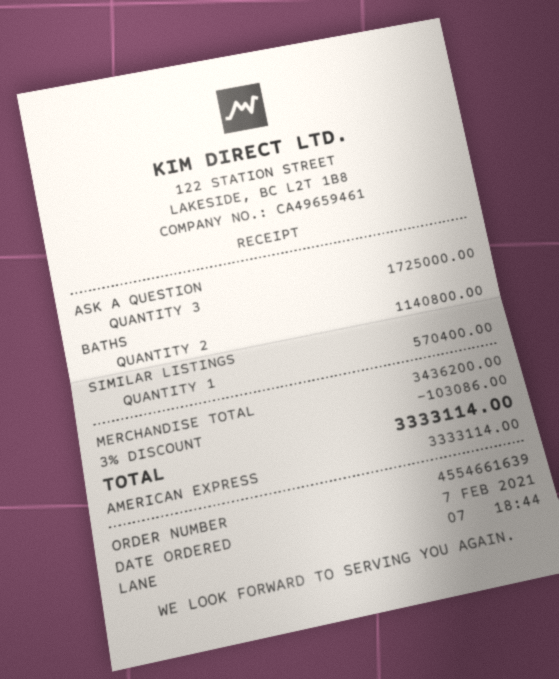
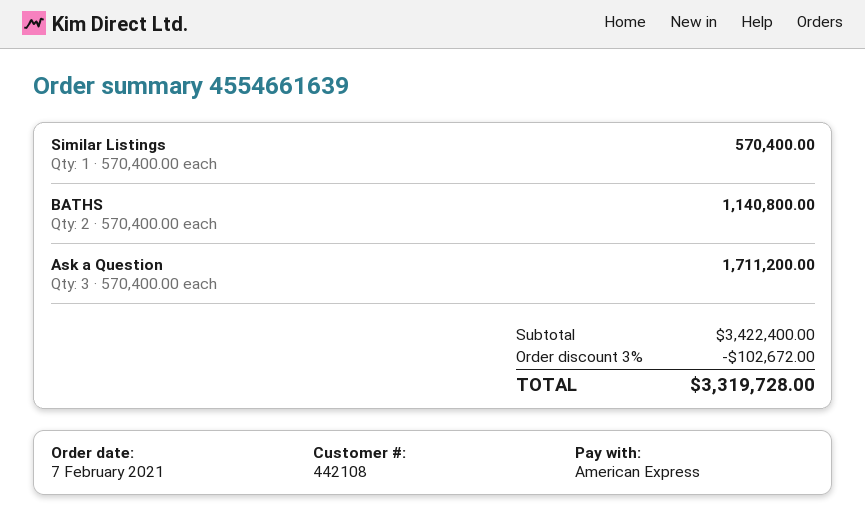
ASK A QUESTION: 3 for 1725000.00 -> 3 for 1711200.00
subtotal: 3436200.00 -> 3422400.00
discount: 3% = 103086.00 -> 3% = 102672.00
total: 3333114.00 -> 3319728.00

